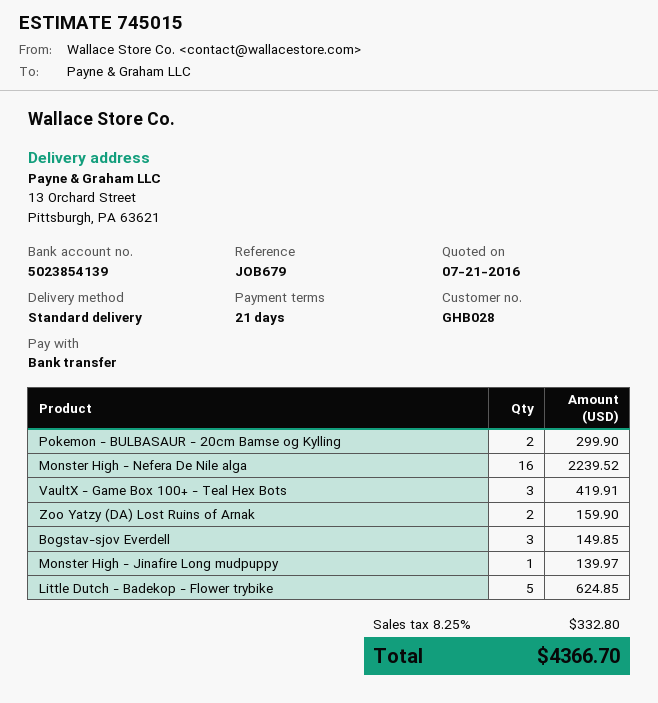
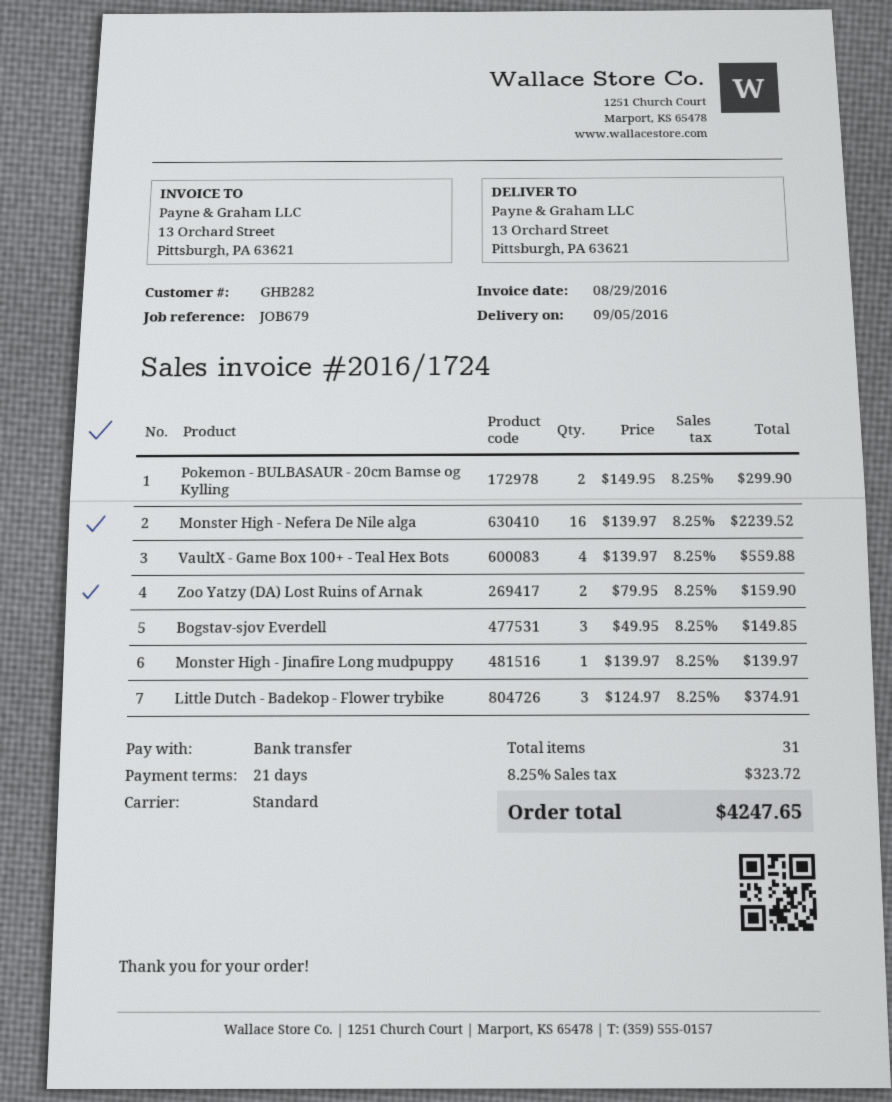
customer number: GHB028 -> GHB282
VaultX - Game Box 100+ - Teal Hex Bots: 3 for 419.91 -> 4 for 559.88
Little Dutch - Badekop - Flower trybike: 5 for 624.85 -> 3 for 374.91
tax: 8.25% = 332.80 -> 8.25% = 323.72
total: 4366.70 -> 4247.65

